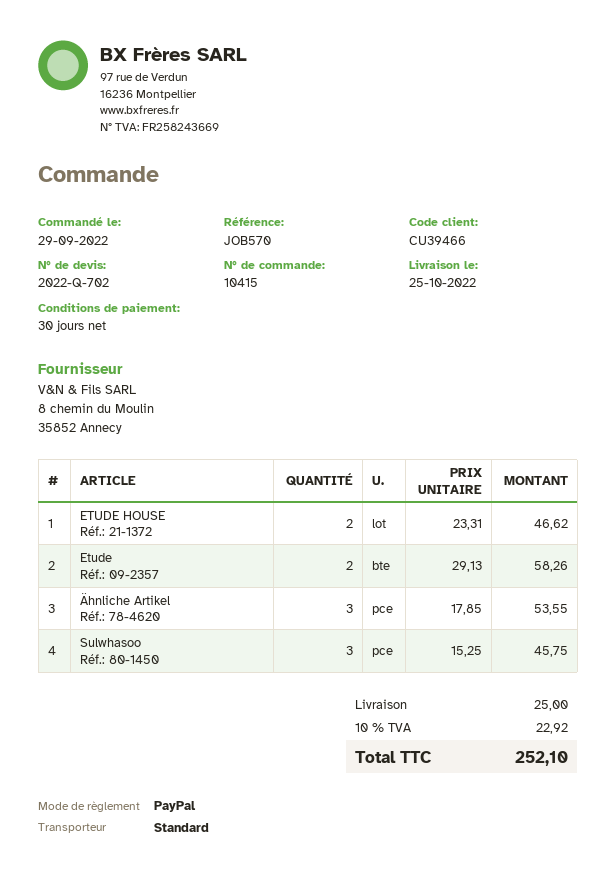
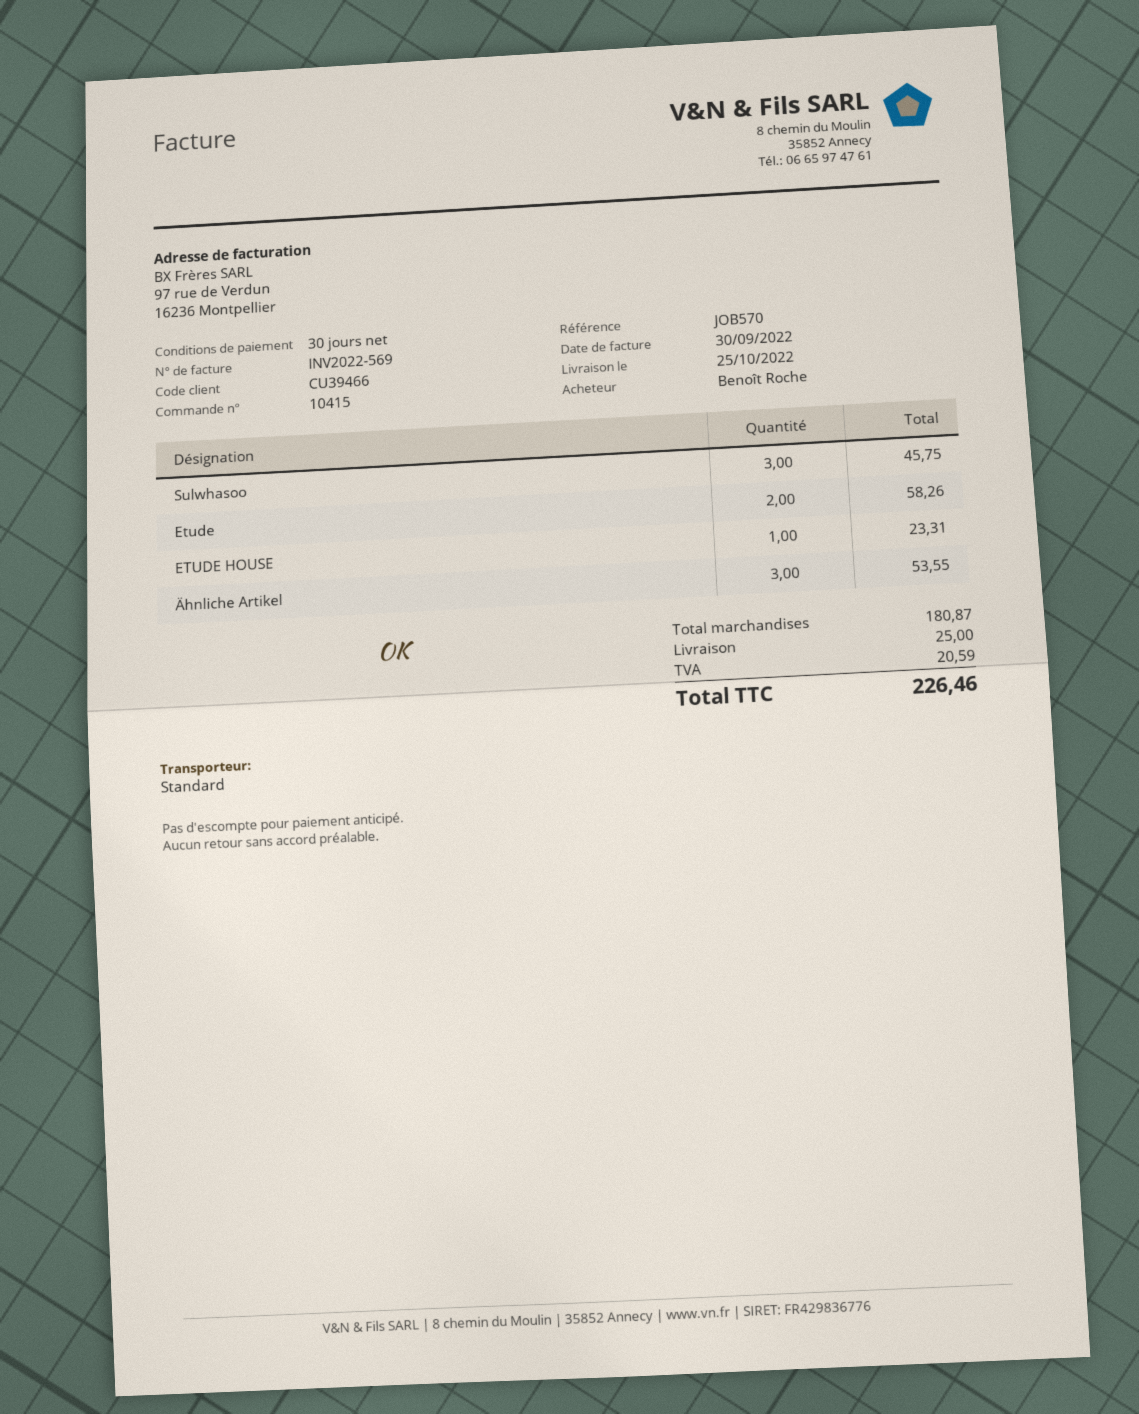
ETUDE HOUSE: 2 for 46.62 -> 1 for 23.31
tax: 22.92 -> 20.59
total: 252.10 -> 226.46

